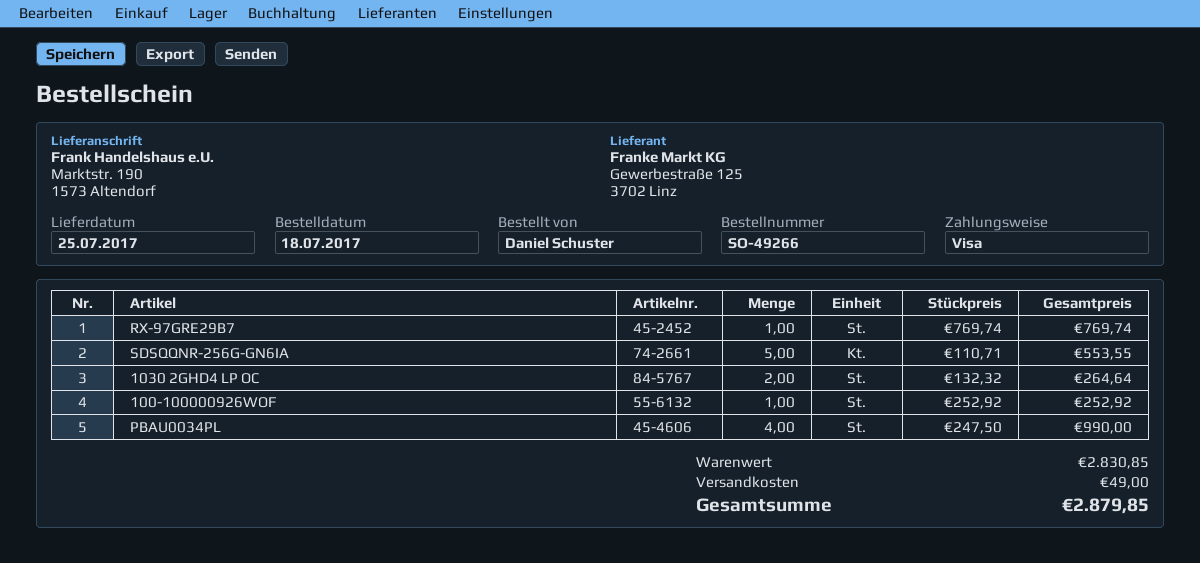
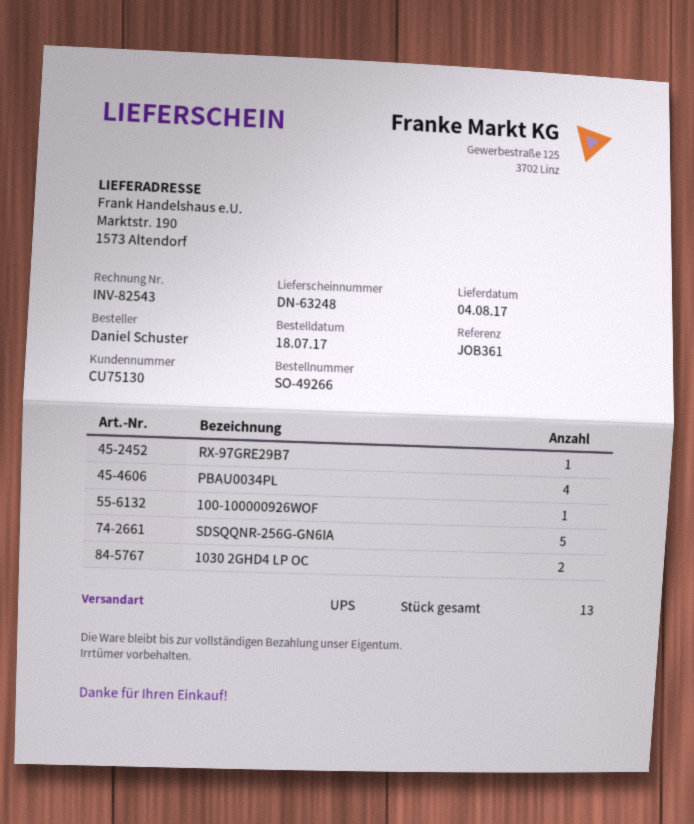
delivery date: 2017-07-25 -> 2017-08-04

